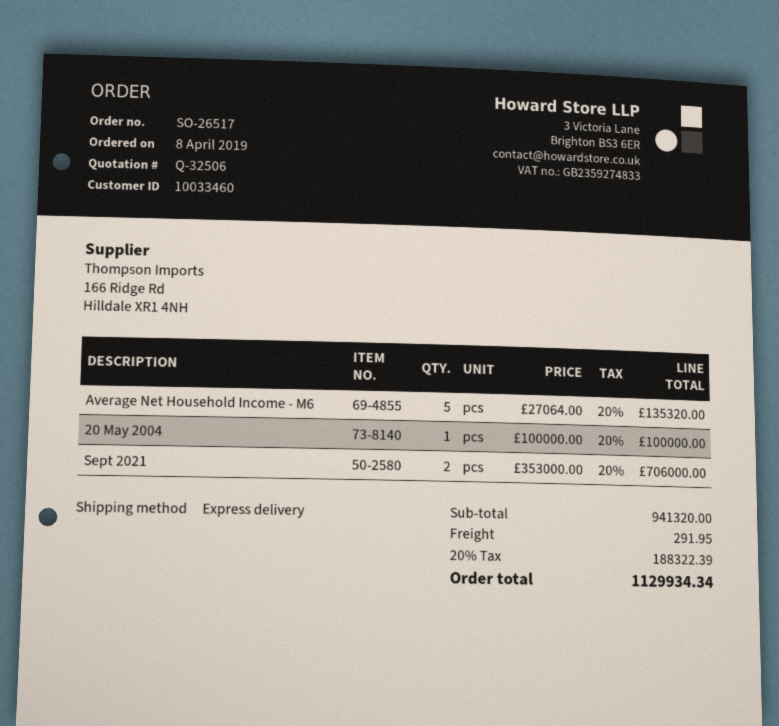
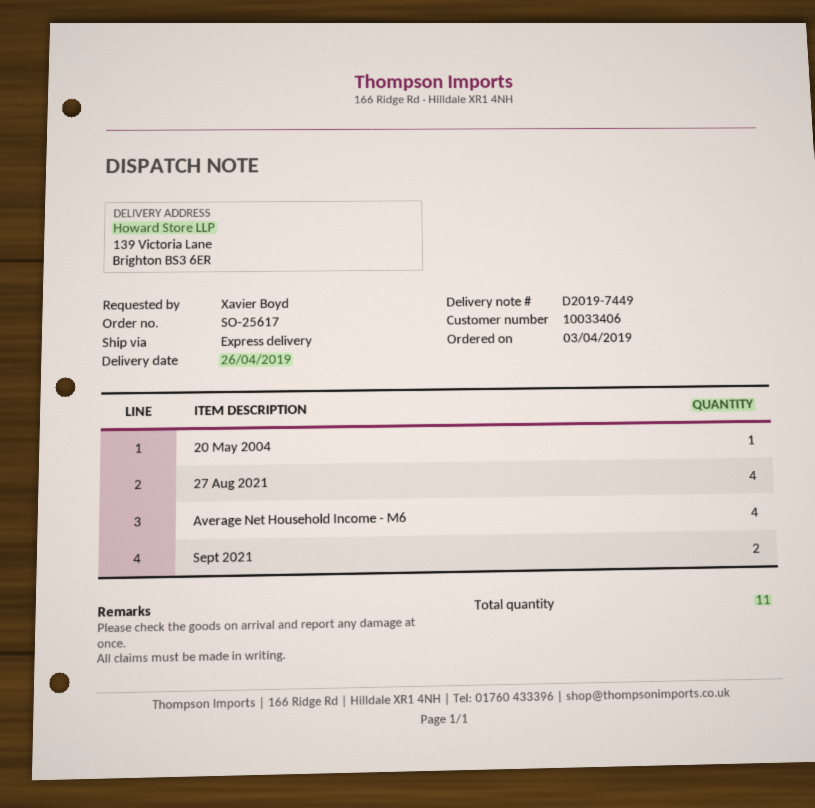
order number: SO-26517 -> SO-25617
order date: 2019-04-08 -> 2019-04-03
customer number: 10033460 -> 10033406
Average Net Household Income - M6: 5 -> 4
27 Aug 2021: none -> 4

